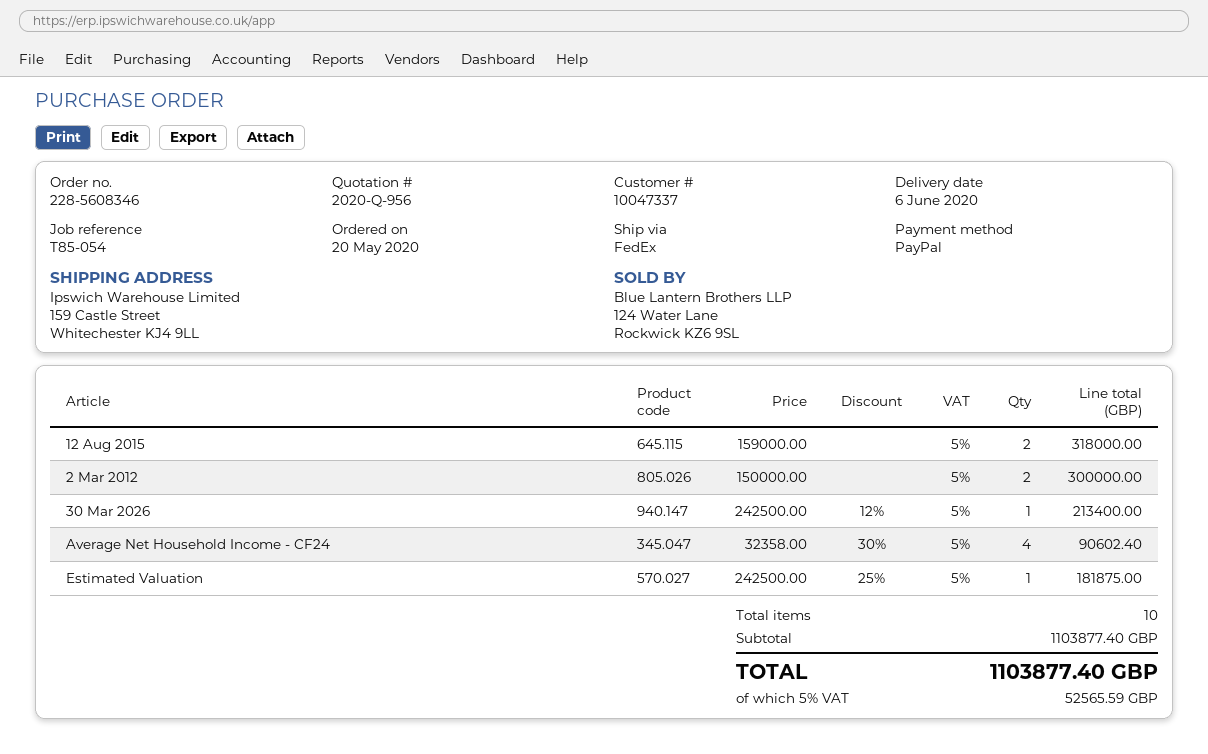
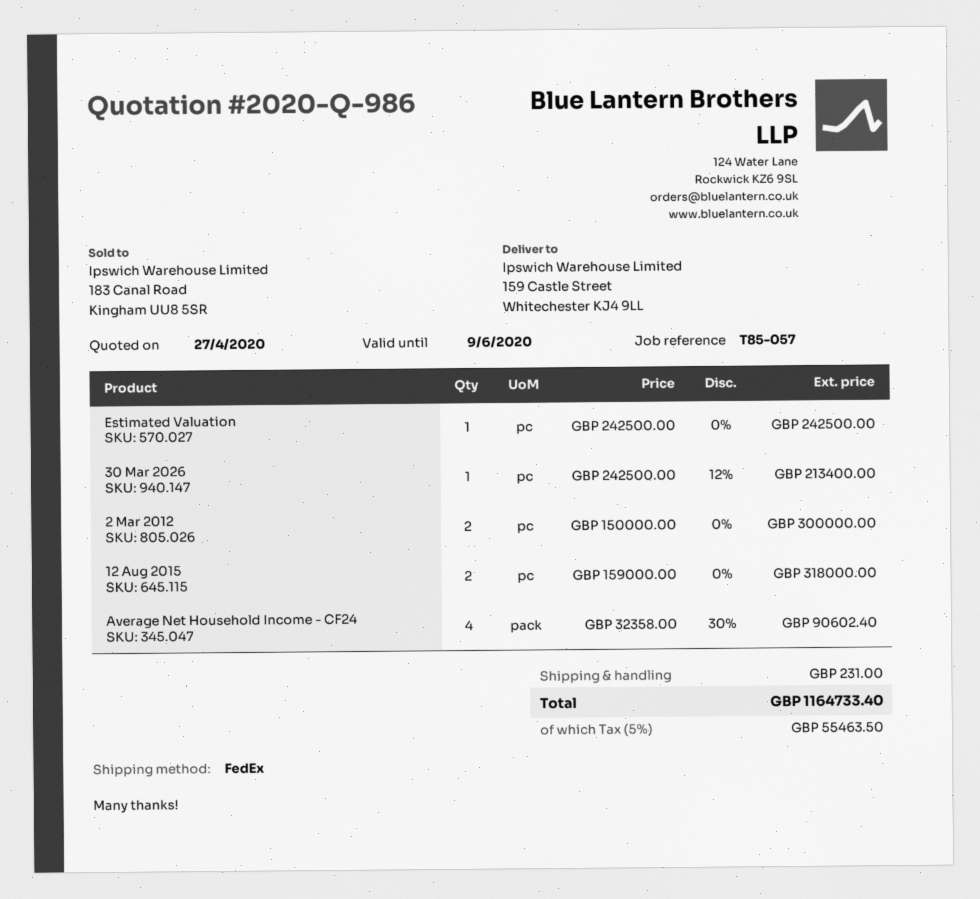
quote number: 2020-Q-956 -> 2020-Q-986
reference: T85-054 -> T85-057
Estimated Valuation: 1 x 242500.00 - 25% = 181875.00 -> 1 x 242500.00 = 242500.00
shipping: none -> 231.00
tax: 5% = 52565.59 -> 5% = 55463.50
total: 1103877.40 -> 1164733.40

